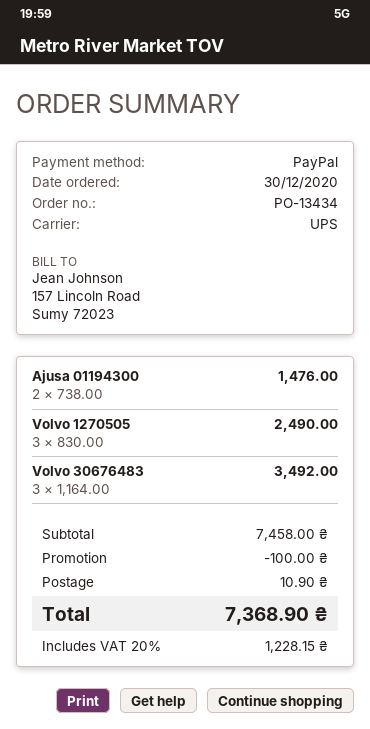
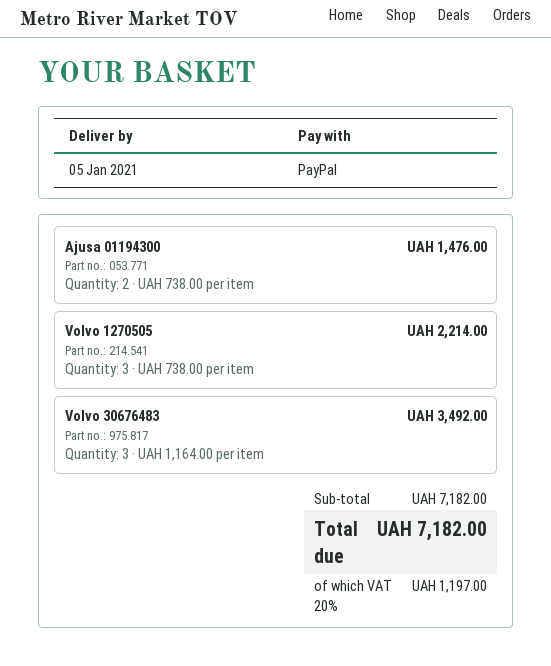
Volvo 1270505: 3 x 830.00 = 2490.00 -> 3 x 738.00 = 2214.00
subtotal: 7458.00 -> 7182.00
discount: 100.00 -> none
shipping: 10.90 -> none
tax: 20% = 1228.15 -> 20% = 1197.00
total: 7368.90 -> 7182.00

